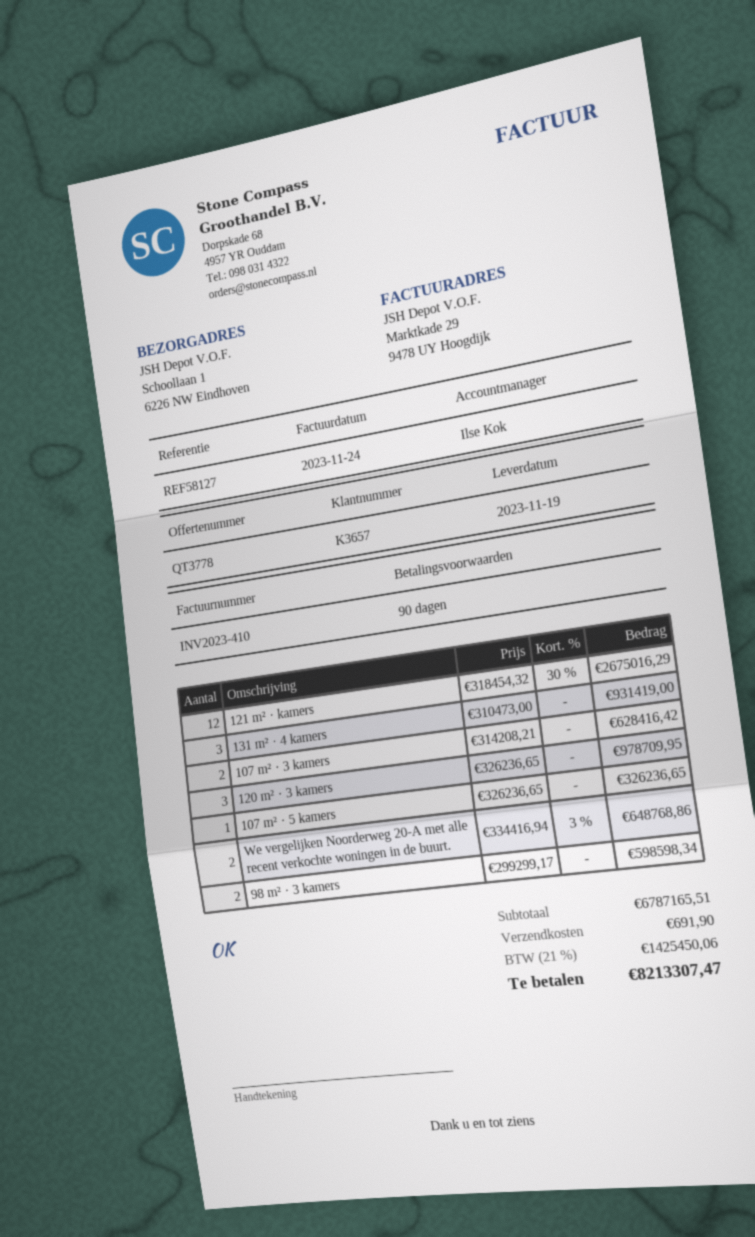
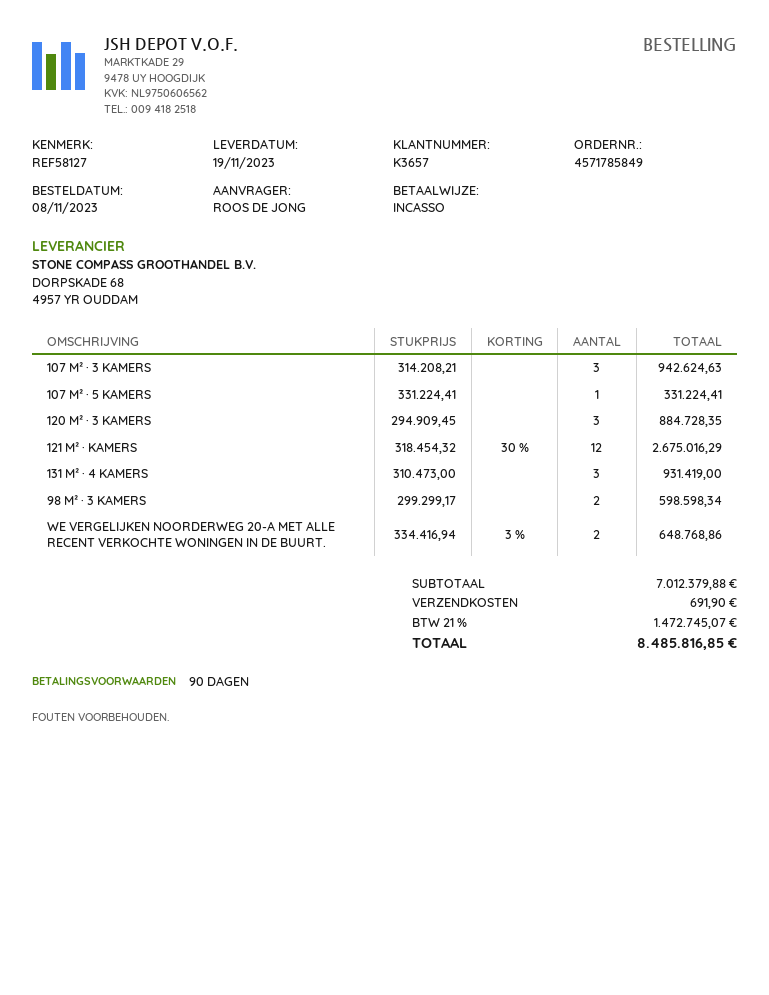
107 m² · 3 kamers: 2 x 314208.21 = 628416.42 -> 3 x 314208.21 = 942624.63
120 m² · 3 kamers: 3 x 326236.65 = 978709.95 -> 3 x 294909.45 = 884728.35
107 m² · 5 kamers: 1 x 326236.65 = 326236.65 -> 1 x 331224.41 = 331224.41
subtotal: 6787165.51 -> 7012379.88
tax: 21% = 1425450.06 -> 21% = 1472745.07
total: 8213307.47 -> 8485816.85

